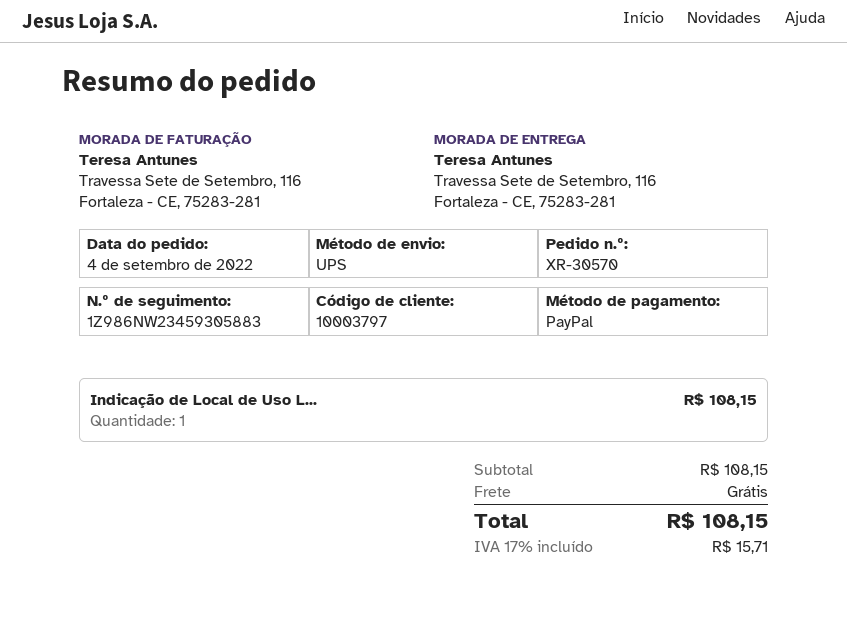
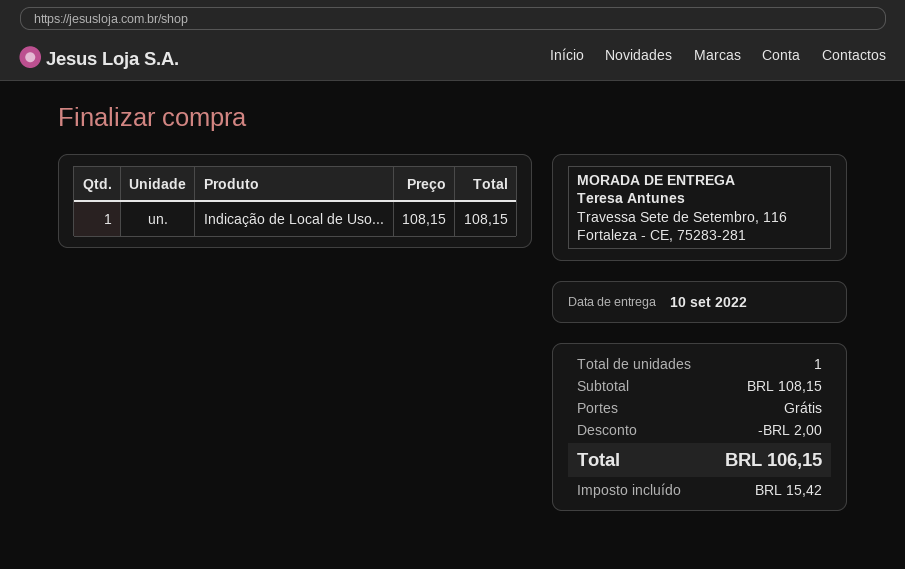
discount: none -> 2.00
tax: 15.71 -> 15.42
total: 108.15 -> 106.15

